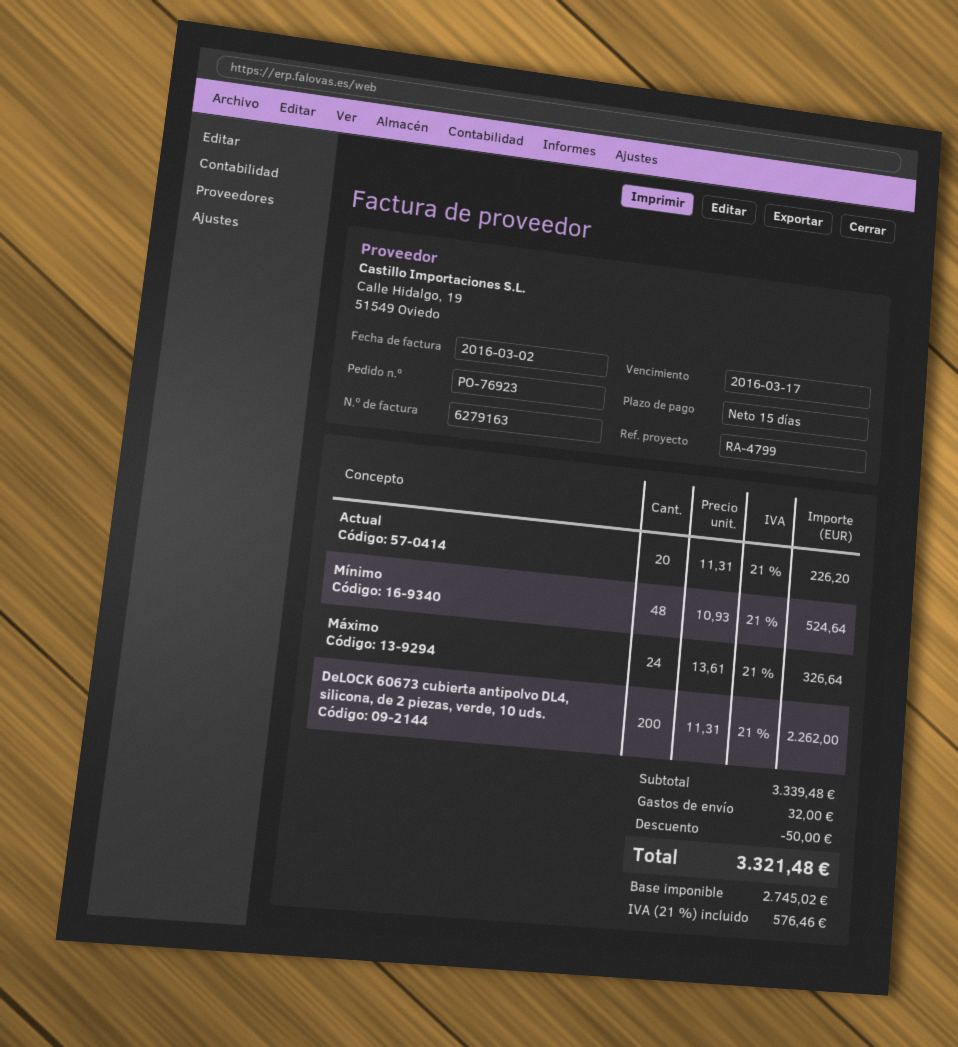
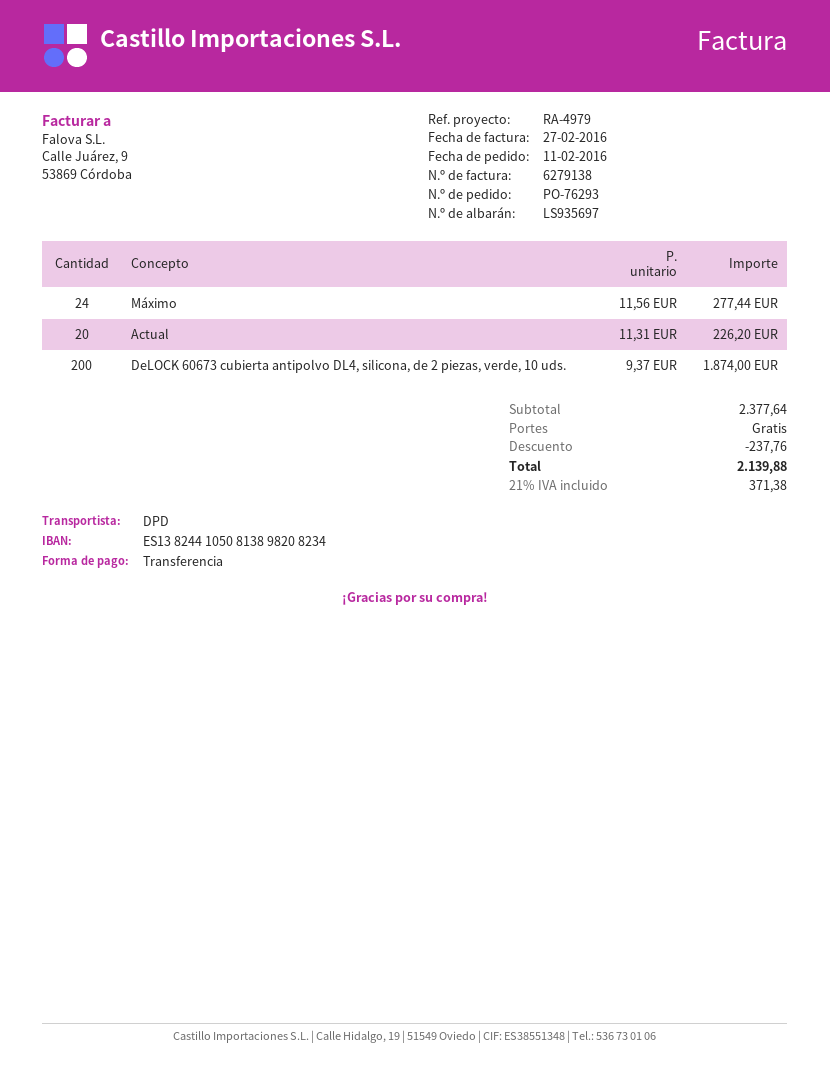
order number: PO-76923 -> PO-76293
invoice number: 6279163 -> 6279138
invoice date: 2016-03-02 -> 2016-02-27
reference: RA-4799 -> RA-4979
Mínimo: 48 x 10.93 = 524.64 -> none
Máximo: 24 x 13.61 = 326.64 -> 24 x 11.56 = 277.44
DeLOCK 60673 cubierta antipolvo DL4, silicona, de 2 piezas, verde, 10 uds.: 200 x 11.31 = 2262.00 -> 200 x 9.37 = 1874.00
subtotal: 3339.48 -> 2377.64
discount: 50.00 -> 237.76
shipping: 32.00 -> 0.00
tax: 21% = 576.46 -> 21% = 371.38
total: 3321.48 -> 2139.88

